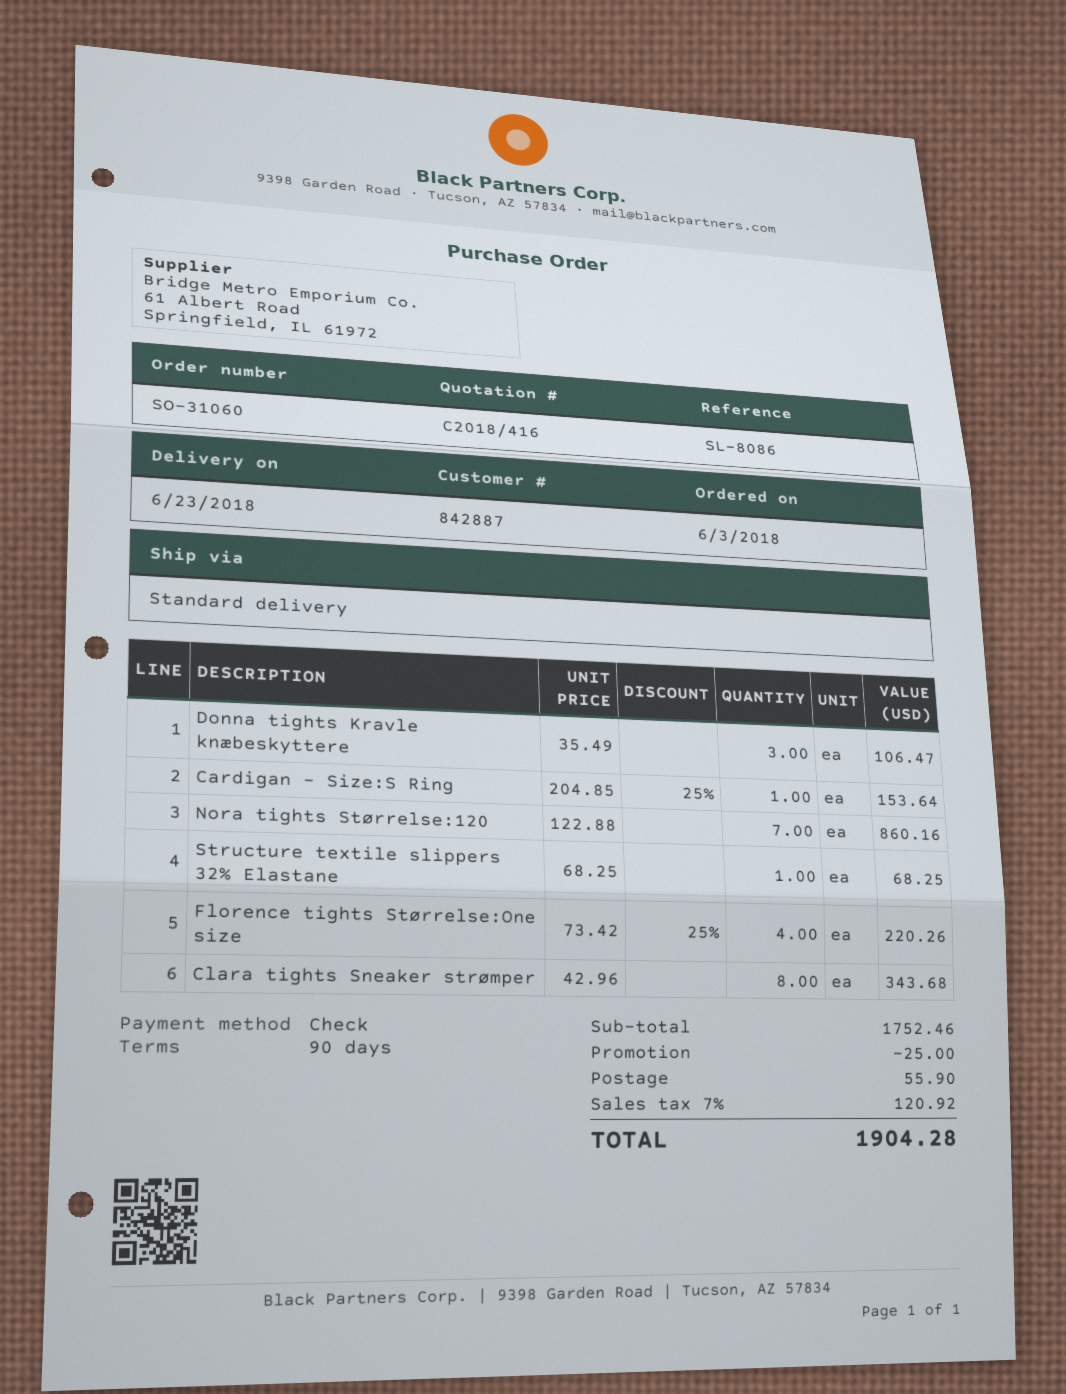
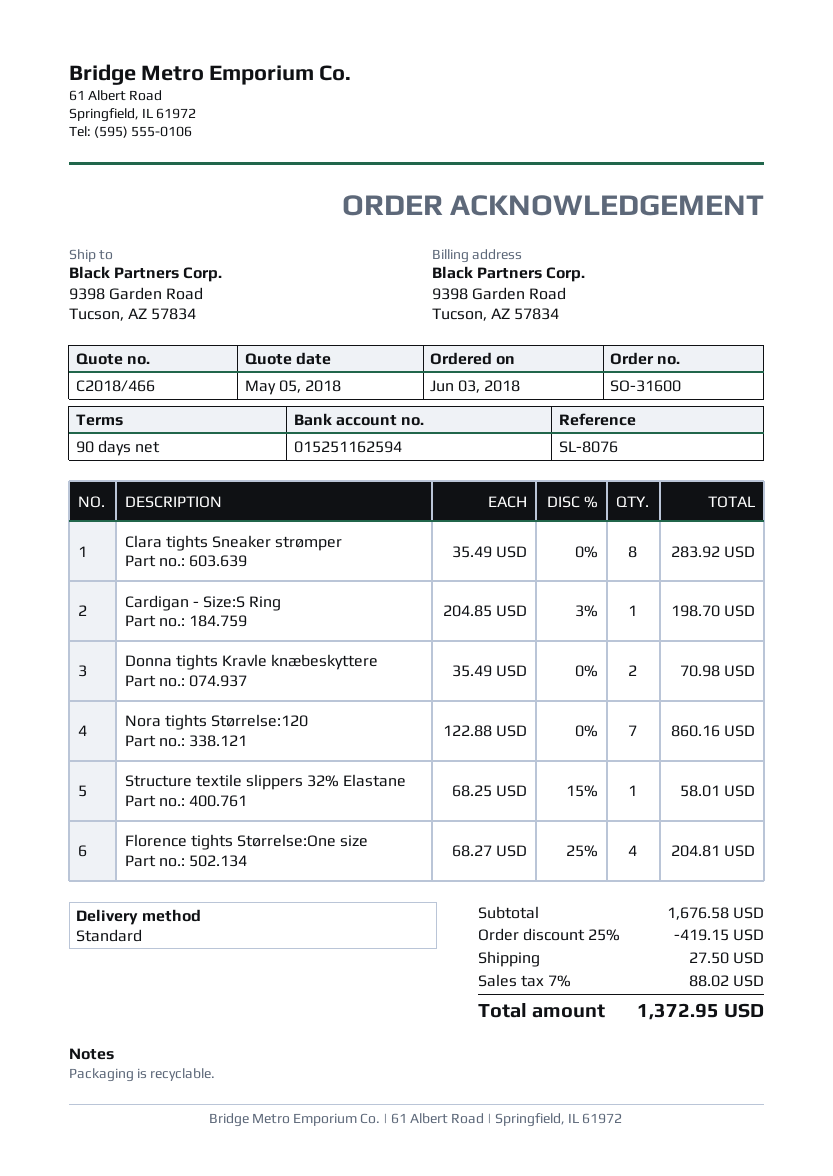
quote number: C2018/416 -> C2018/466
order number: SO-31060 -> SO-31600
reference: SL-8086 -> SL-8076
Donna tights Kravle knæbeskyttere: 3 x 35.49 = 106.47 -> 2 x 35.49 = 70.98
Cardigan - Size:S Ring: 1 x 204.85 - 25% = 153.64 -> 1 x 204.85 - 3% = 198.70
Structure textile slippers 32% Elastane: 1 x 68.25 = 68.25 -> 1 x 68.25 - 15% = 58.01
Florence tights Størrelse:One size: 4 x 73.42 - 25% = 220.26 -> 4 x 68.27 - 25% = 204.81
Clara tights Sneaker strømper: 8 x 42.96 = 343.68 -> 8 x 35.49 = 283.92
subtotal: 1752.46 -> 1676.58
discount: 25.00 -> 419.15
shipping: 55.90 -> 27.50
tax: 7% = 120.92 -> 7% = 88.02
total: 1904.28 -> 1372.95

